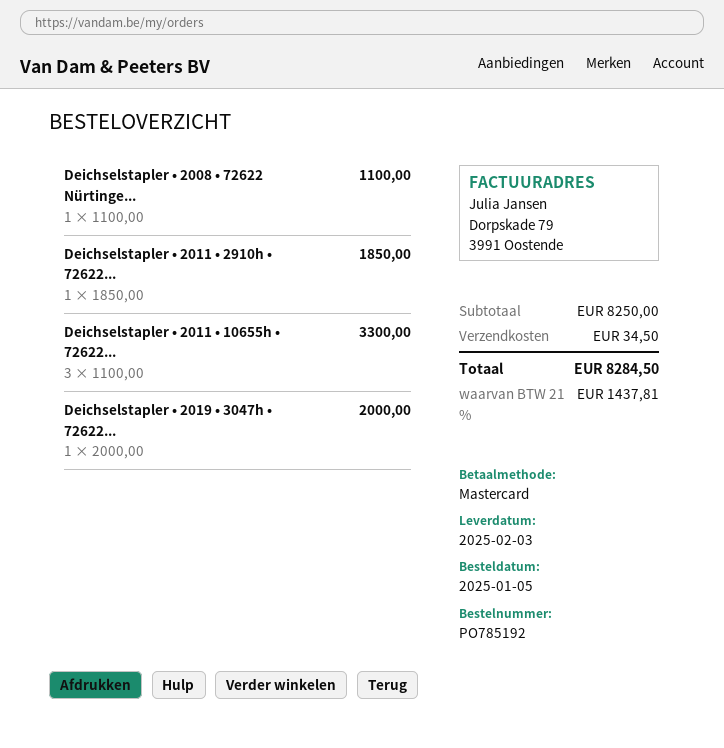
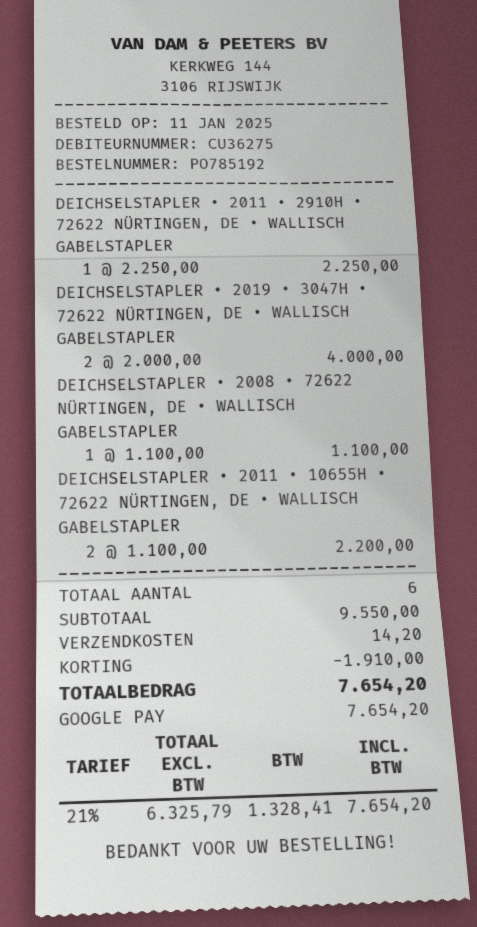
order date: 2025-01-05 -> 2025-01-11
payment method: Mastercard -> Google Pay
Deichselstapler • 2011 • 2910h • 72622...: 1 x 1850.00 = 1850.00 -> 1 x 2250.00 = 2250.00
Deichselstapler • 2011 • 10655h • 72622...: 3 x 1100.00 = 3300.00 -> 2 x 1100.00 = 2200.00
Deichselstapler • 2019 • 3047h • 72622...: 1 x 2000.00 = 2000.00 -> 2 x 2000.00 = 4000.00
subtotal: 8250.00 -> 9550.00
discount: none -> 1910.00
shipping: 34.50 -> 14.20
tax: 21% = 1437.81 -> 21% = 1328.41
total: 8284.50 -> 7654.20

